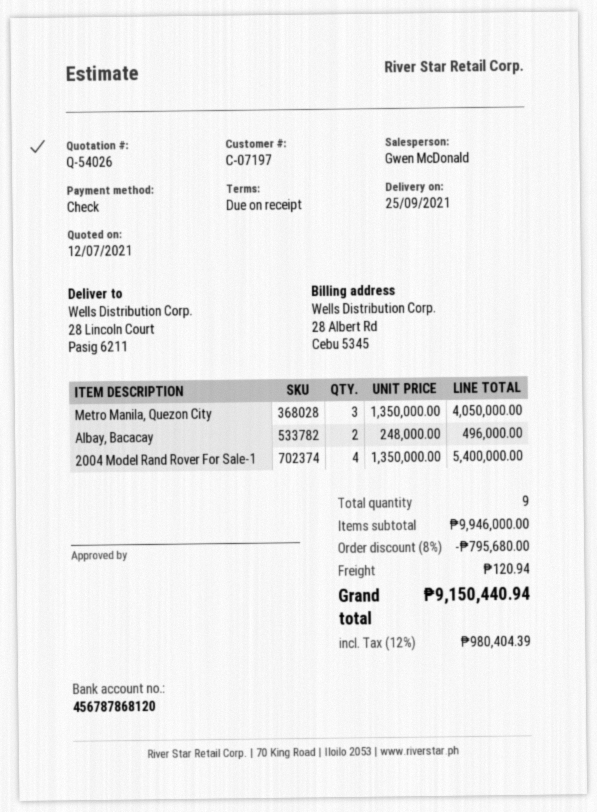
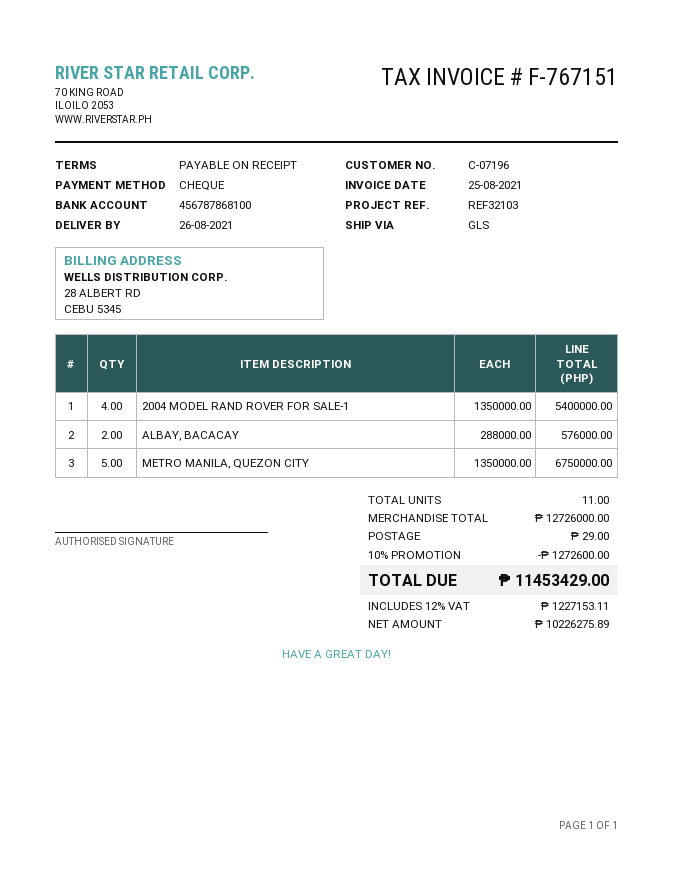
delivery date: 2021-09-25 -> 2021-08-26
customer number: C-07197 -> C-07196
bank account: 456787868120 -> 456787868100
Metro Manila, Quezon City: 3 x 1350000.00 = 4050000.00 -> 5 x 1350000.00 = 6750000.00
Albay, Bacacay: 2 x 248000.00 = 496000.00 -> 2 x 288000.00 = 576000.00
total quantity: 9 -> 11
subtotal: 9946000.00 -> 12726000.00
discount: 8% = 795680.00 -> 10% = 1272600.00
shipping: 120.94 -> 29.00
tax: 12% = 980404.39 -> 12% = 1227153.11
total: 9150440.94 -> 11453429.00

